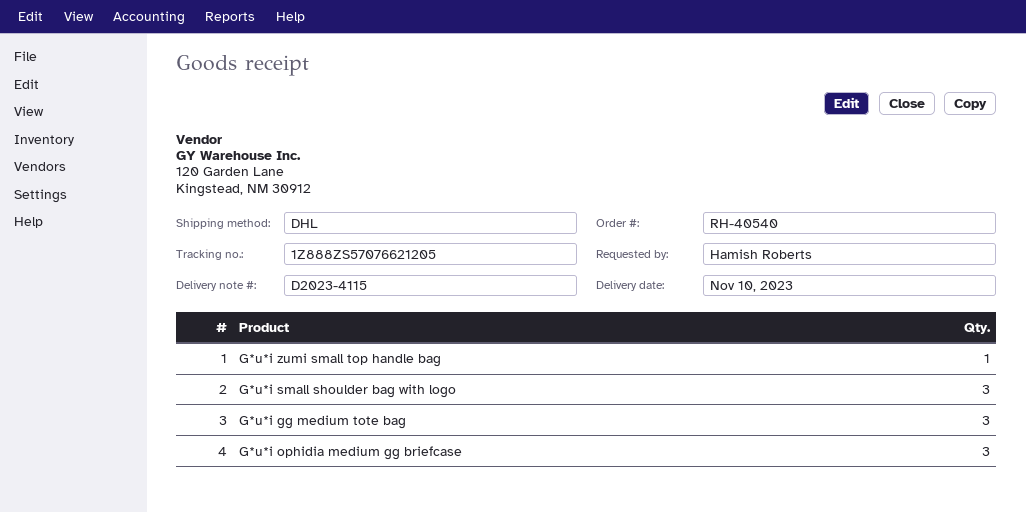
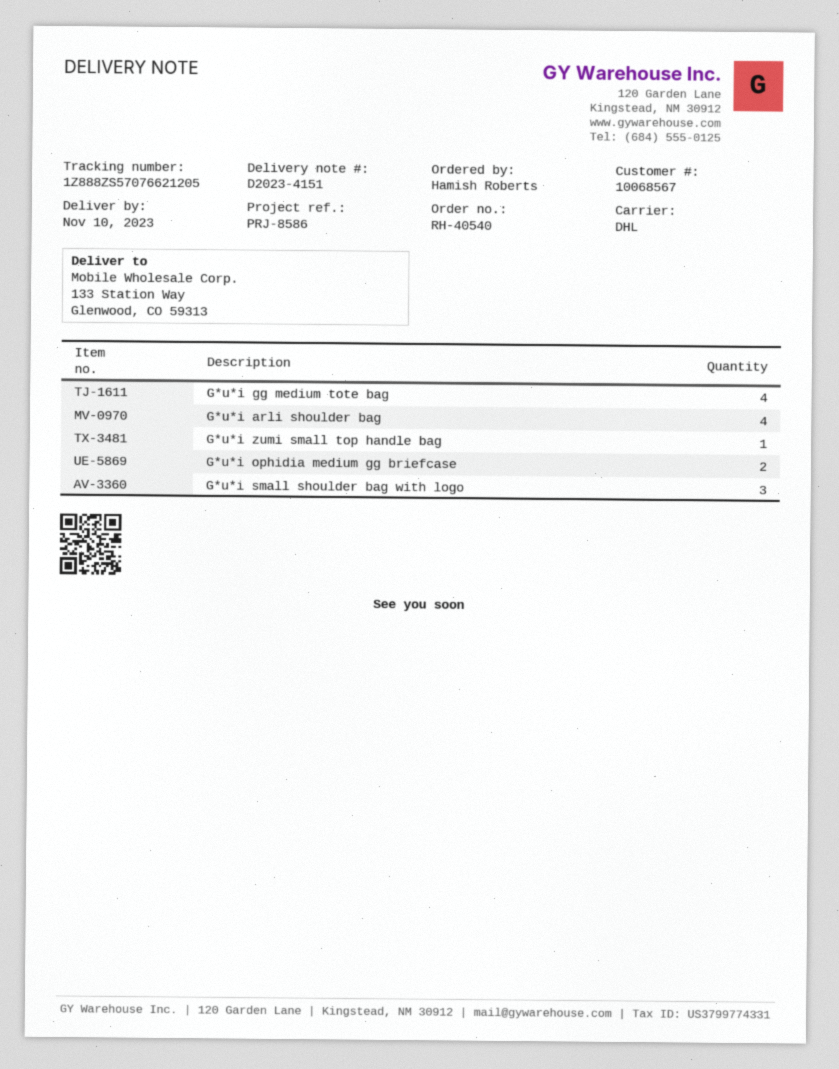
delivery note number: D2023-4115 -> D2023-4151
G*u*i gg medium tote bag: 3 -> 4
G*u*i ophidia medium gg briefcase: 3 -> 2
G*u*i arli shoulder bag: none -> 4

